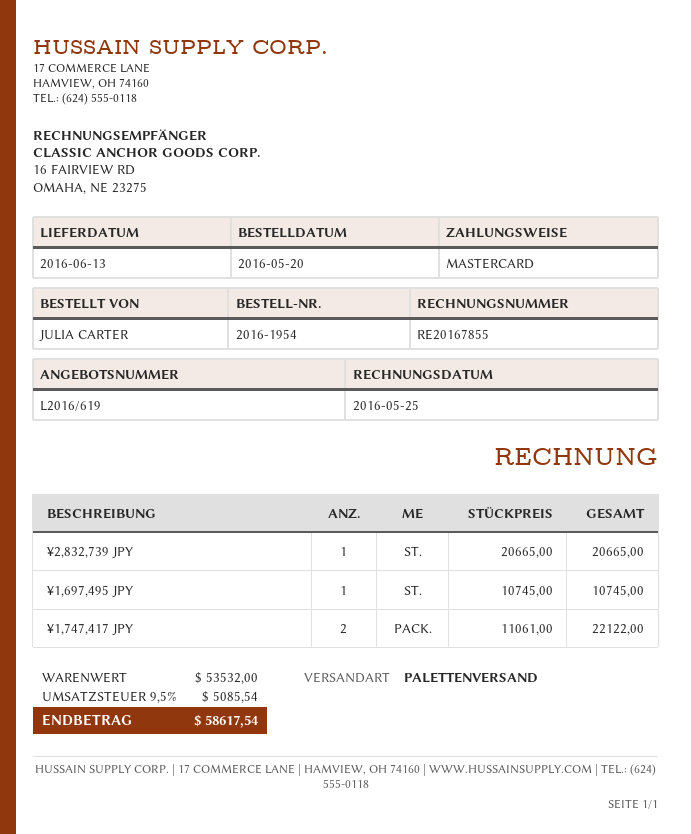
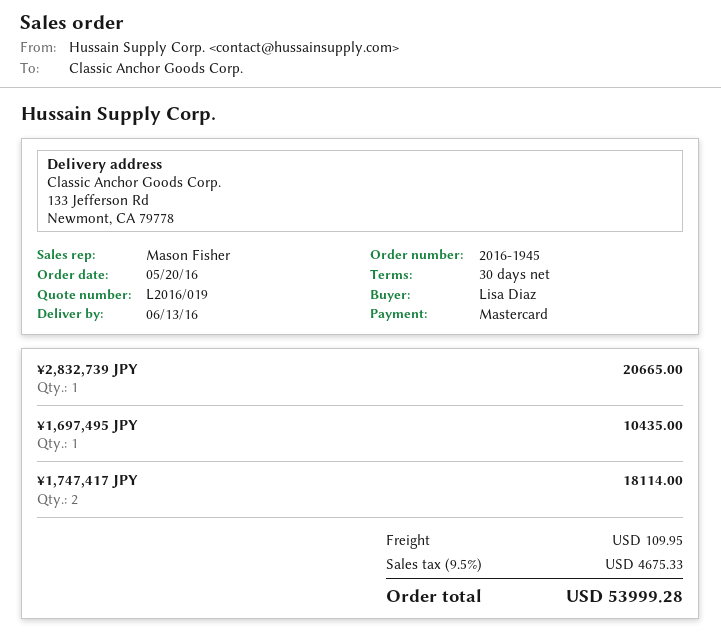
quote number: L2016/619 -> L2016/019
order number: 2016-1954 -> 2016-1945
ordered by: JULIA CARTER -> Lisa Diaz
¥1,697,495 JPY: 1 for 10745.00 -> 1 for 10435.00
¥1,747,417 JPY: 2 for 22122.00 -> 2 for 18114.00
shipping: none -> 109.95
tax: 9.5% = 5085.54 -> 9.5% = 4675.33
total: 58617.54 -> 53999.28

